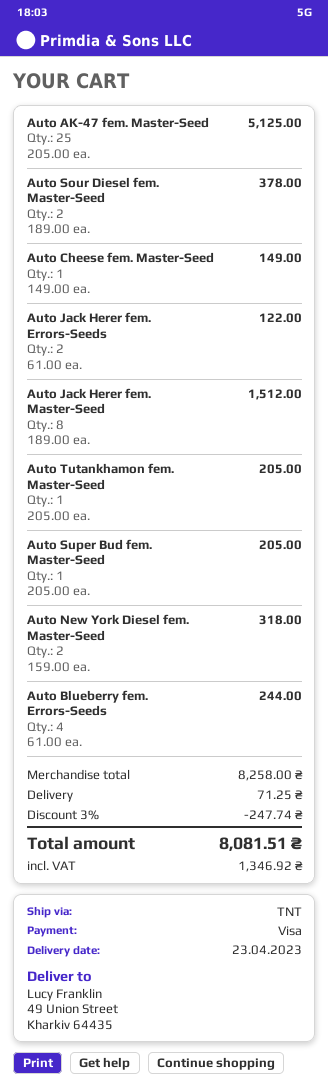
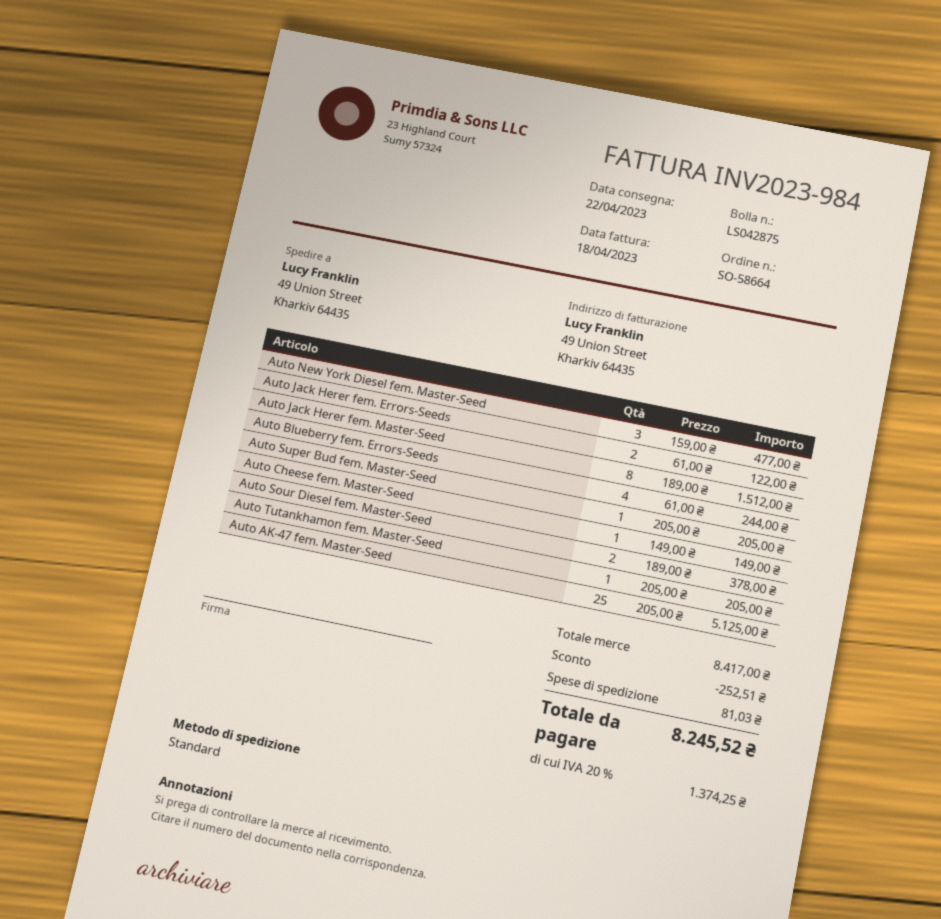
delivery date: 2023-04-23 -> 2023-04-22
shipping method: TNT -> standard
Auto New York Diesel fem. Master-Seed: 2 x 159.00 = 318.00 -> 3 x 159.00 = 477.00
subtotal: 8258.00 -> 8417.00
discount: 247.74 -> 252.51
shipping: 71.25 -> 81.03
tax: 1346.92 -> 1374.25
total: 8081.51 -> 8245.52

